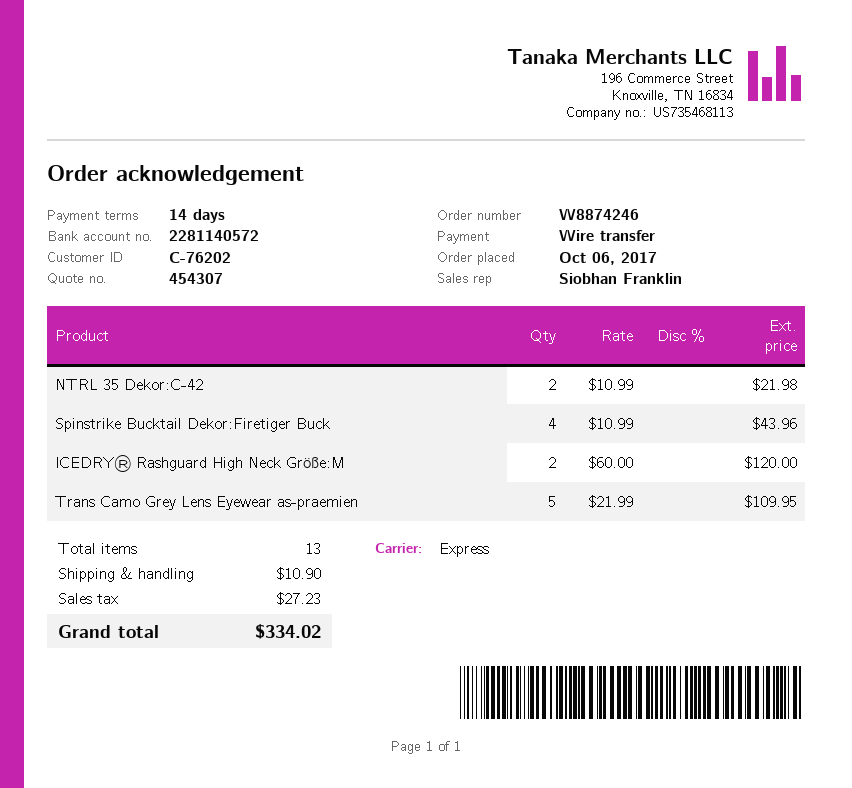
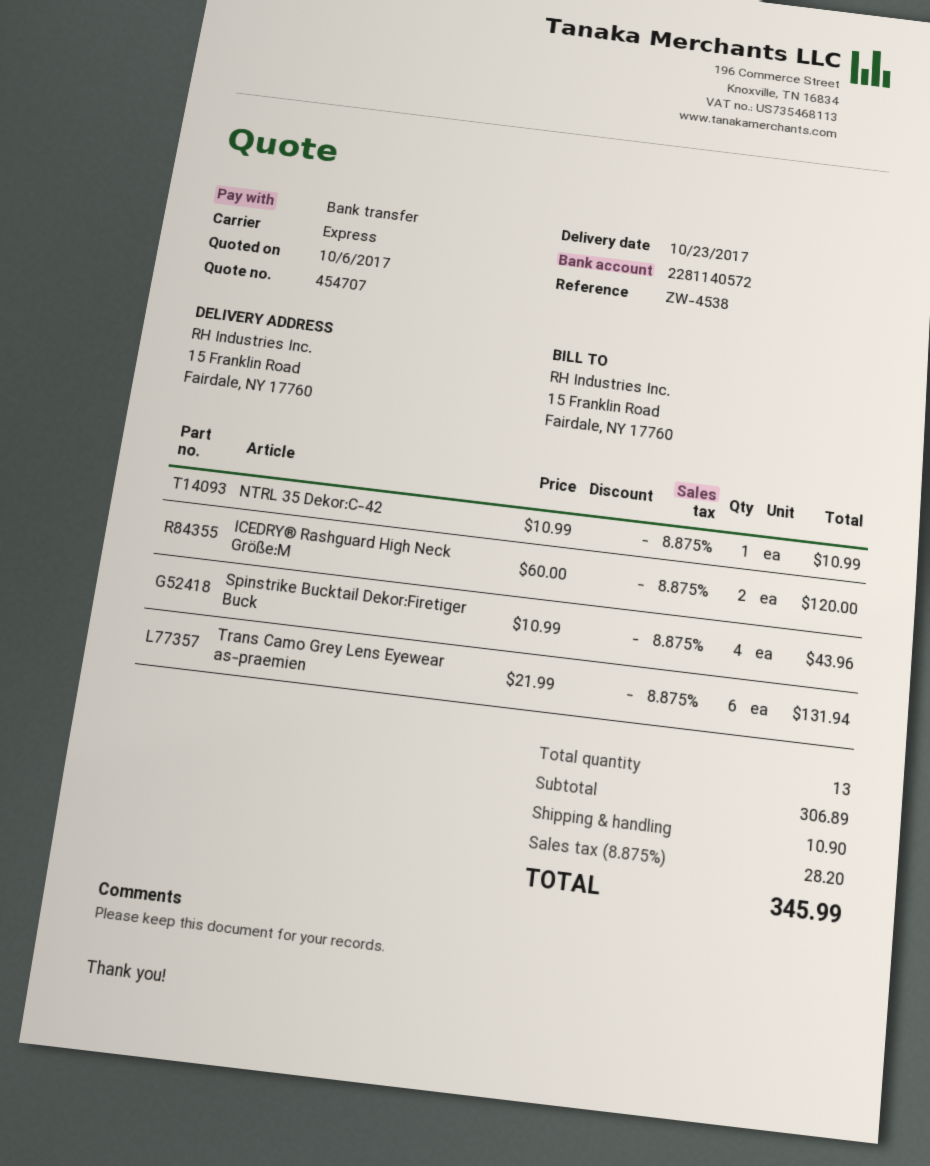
quote number: 454307 -> 454707
NTRL 35 Dekor:C-42: 2 x 10.99 = 21.98 -> 1 x 10.99 = 10.99
Trans Camo Grey Lens Eyewear as-praemien: 5 x 21.99 = 109.95 -> 6 x 21.99 = 131.94
tax: 27.23 -> 28.20
total: 334.02 -> 345.99

